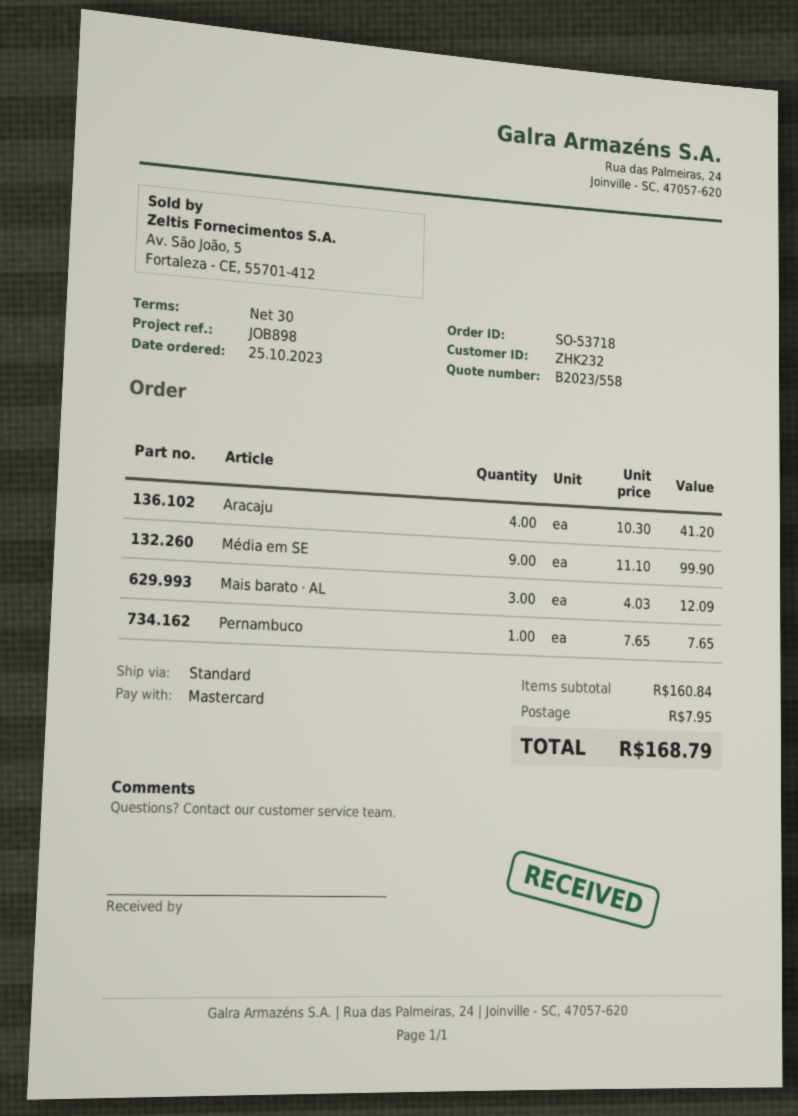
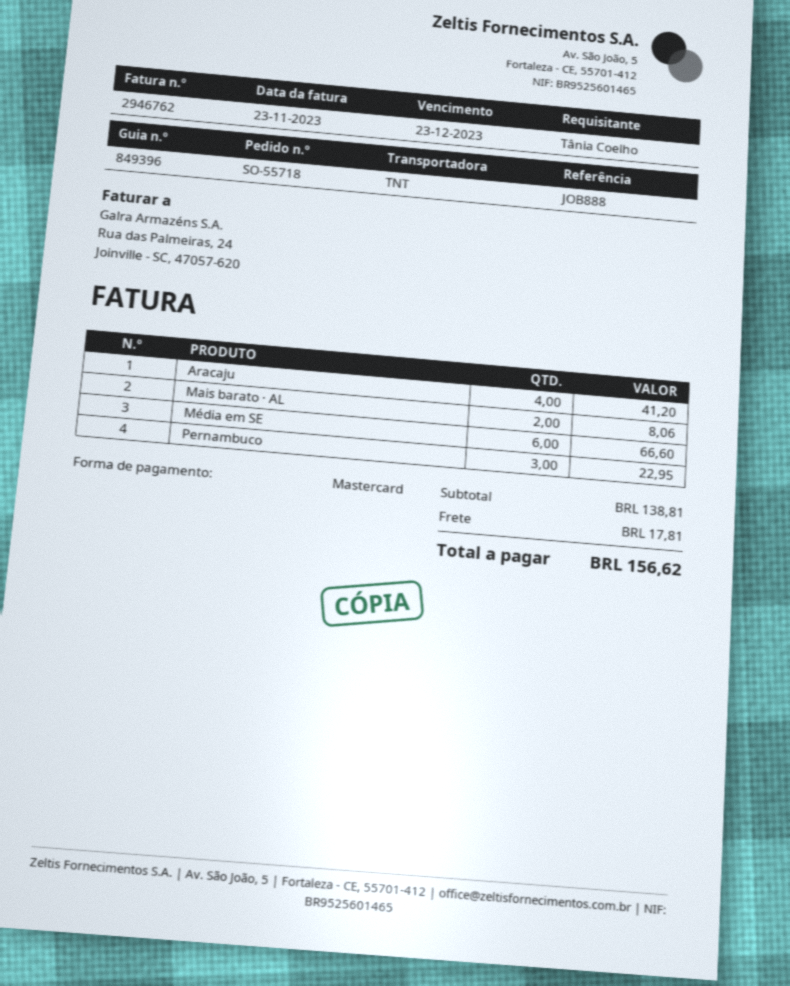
order number: SO-53718 -> SO-55718
reference: JOB898 -> JOB888
shipping method: standard -> TNT
Média em SE: 9 for 99.90 -> 6 for 66.60
Mais barato · AL: 3 for 12.09 -> 2 for 8.06
Pernambuco: 1 for 7.65 -> 3 for 22.95
subtotal: 160.84 -> 138.81
shipping: 7.95 -> 17.81
total: 168.79 -> 156.62

